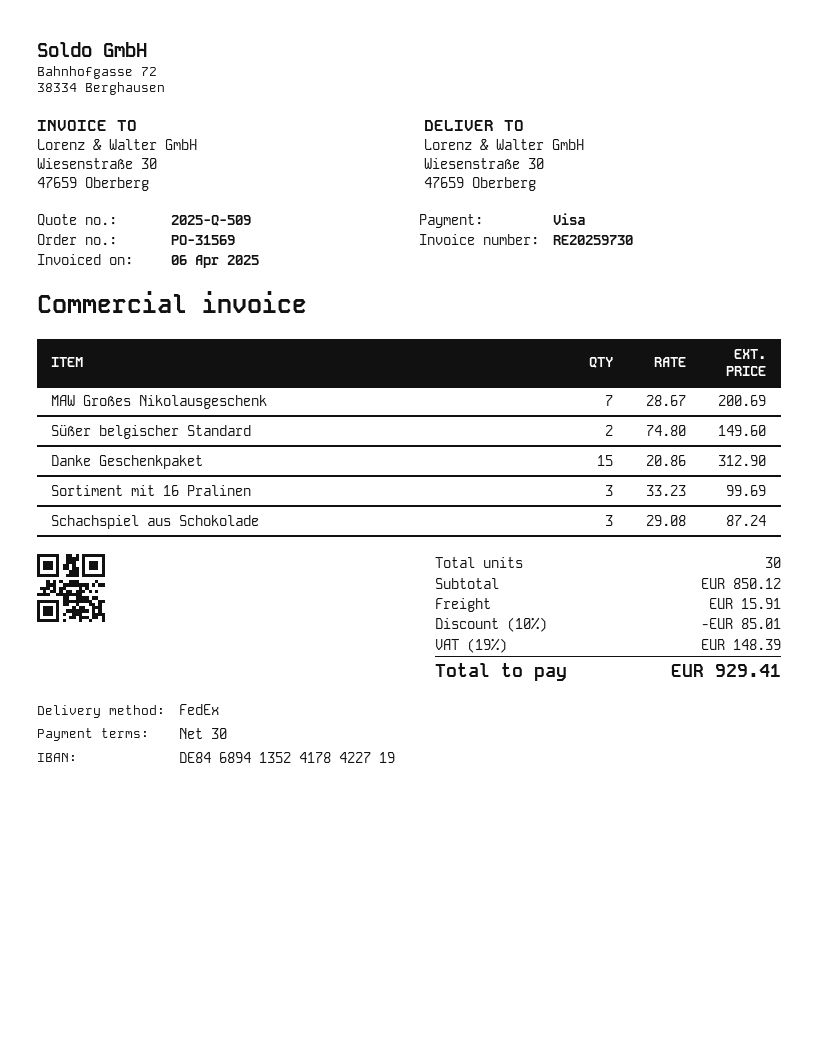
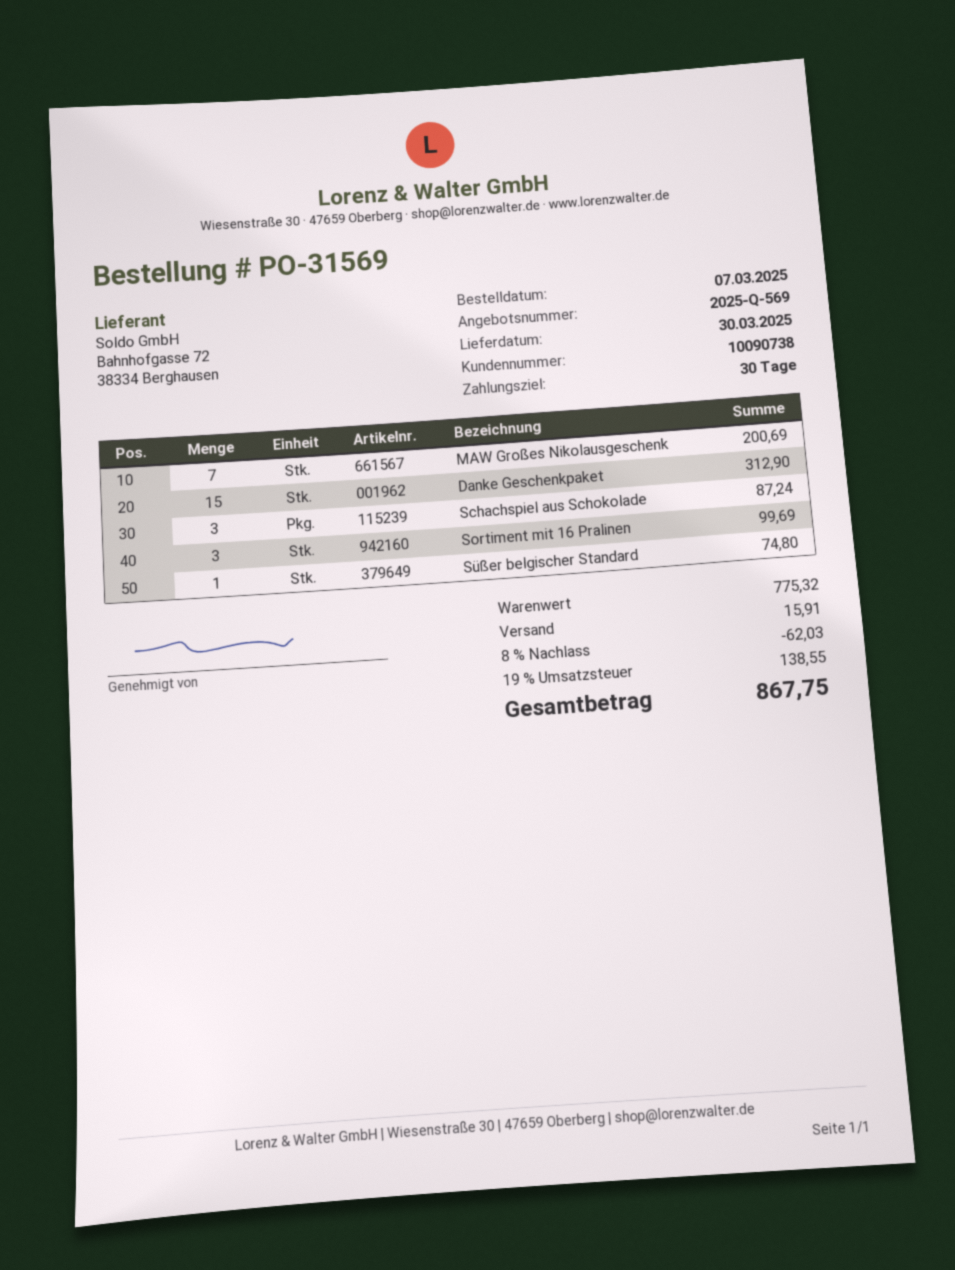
quote number: 2025-Q-509 -> 2025-Q-569
Süßer belgischer Standard: 2 for 149.60 -> 1 for 74.80
subtotal: 850.12 -> 775.32
discount: 10% = 85.01 -> 8% = 62.03
tax: 19% = 148.39 -> 19% = 138.55
total: 929.41 -> 867.75

